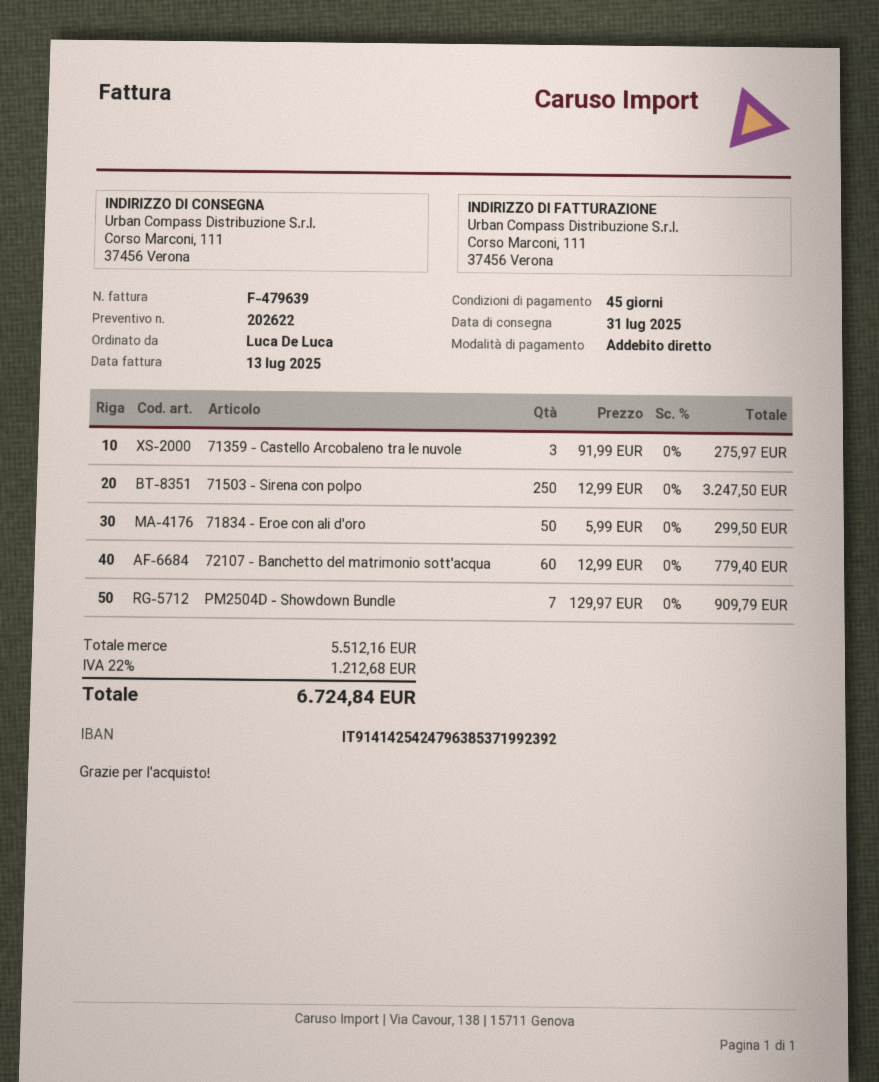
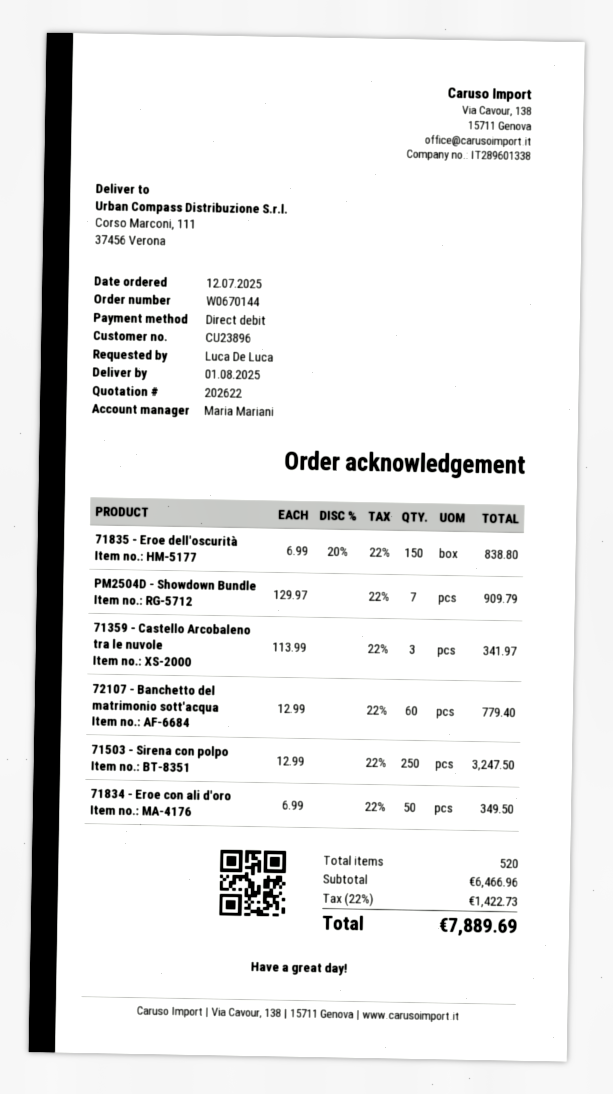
delivery date: 2025-07-31 -> 2025-08-01
71359 - Castello Arcobaleno tra le nuvole: 3 x 91.99 = 275.97 -> 3 x 113.99 = 341.97
71834 - Eroe con ali d'oro: 50 x 5.99 = 299.50 -> 50 x 6.99 = 349.50
71835 - Eroe dell'oscurità: none -> 150 x 6.99 - 20% = 838.80
subtotal: 5512.16 -> 6466.96
tax: 22% = 1212.68 -> 22% = 1422.73
total: 6724.84 -> 7889.69

